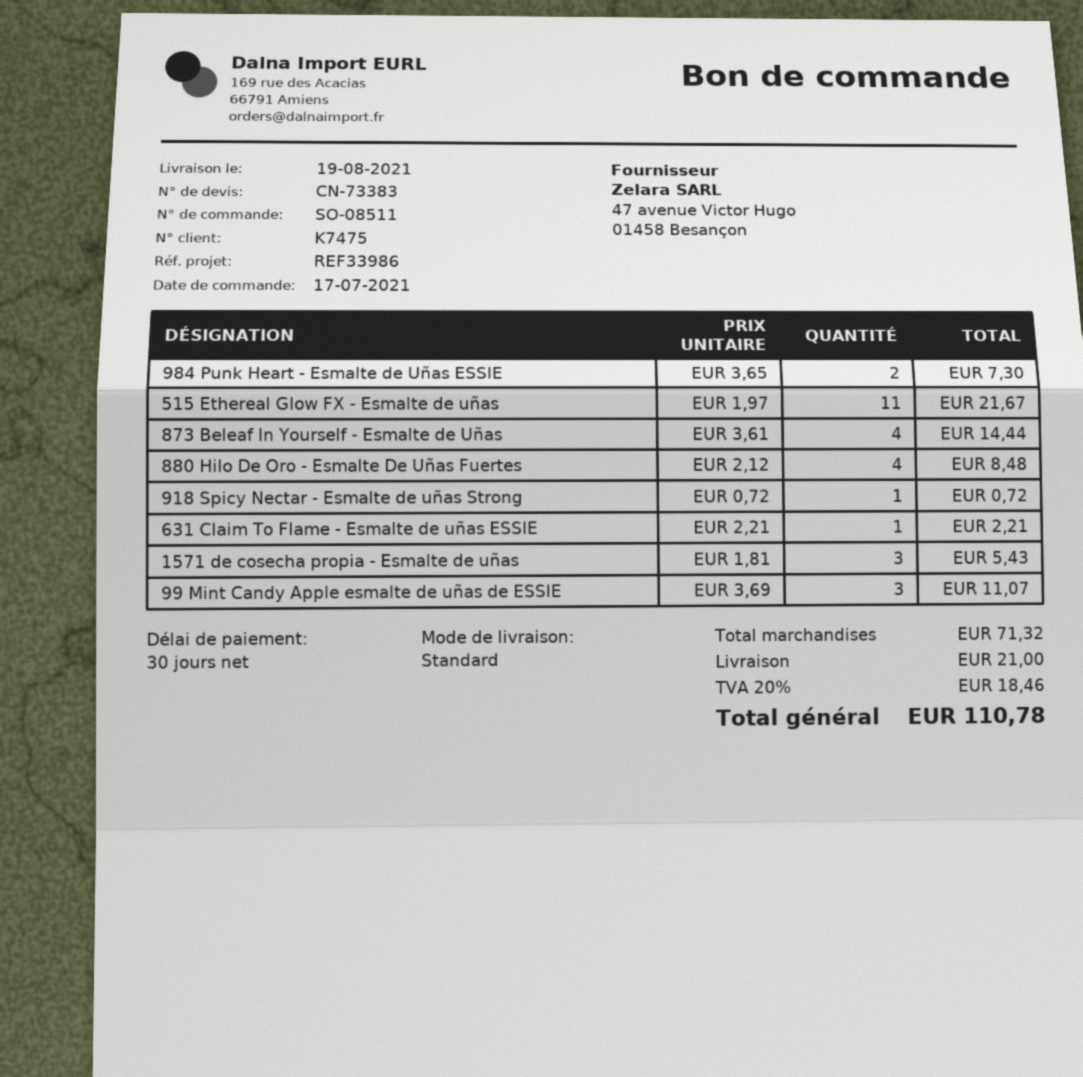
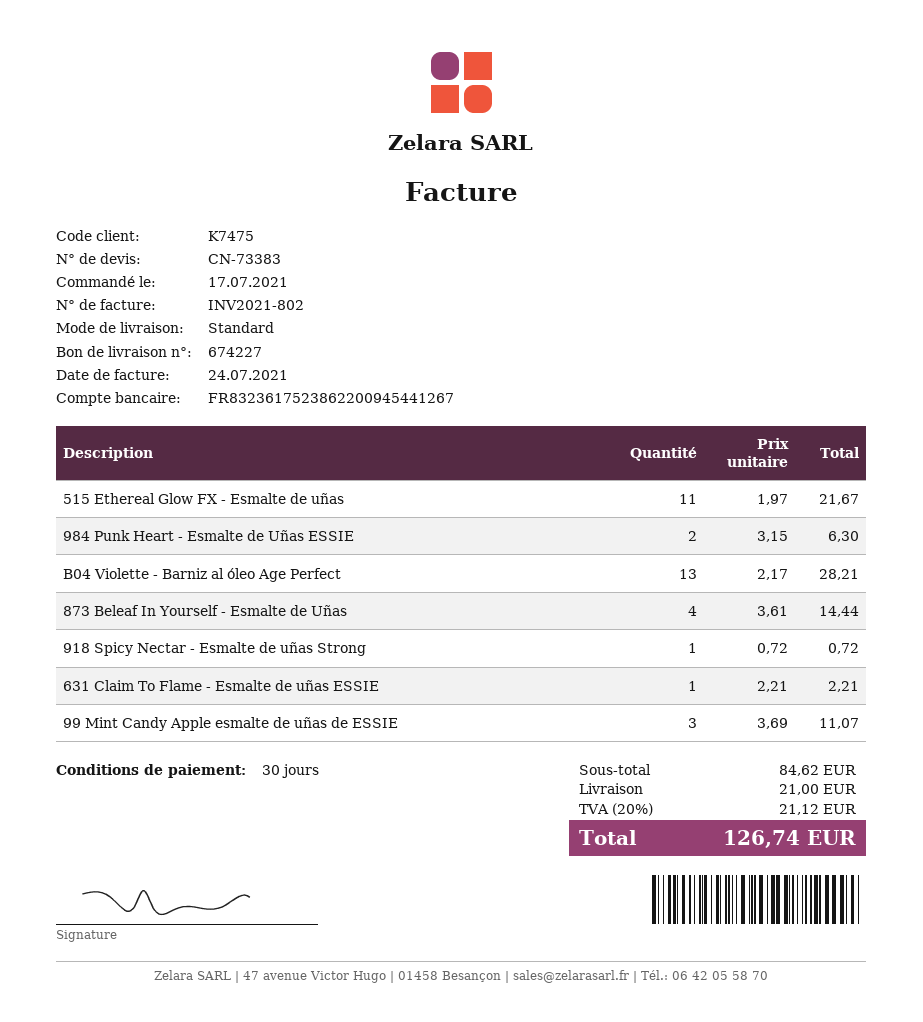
984 Punk Heart - Esmalte de Uñas ESSIE: 2 x 3.65 = 7.30 -> 2 x 3.15 = 6.30
880 Hilo De Oro - Esmalte De Uñas Fuertes: 4 x 2.12 = 8.48 -> none
1571 de cosecha propia - Esmalte de uñas: 3 x 1.81 = 5.43 -> none
B04 Violette - Barniz al óleo Age Perfect: none -> 13 x 2.17 = 28.21
subtotal: 71.32 -> 84.62
tax: 20% = 18.46 -> 20% = 21.12
total: 110.78 -> 126.74

